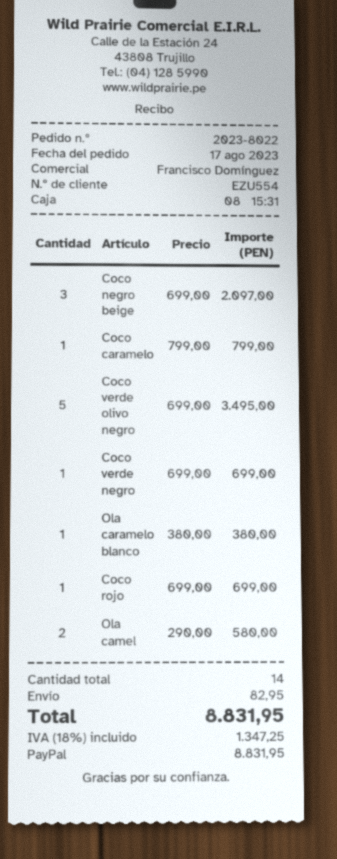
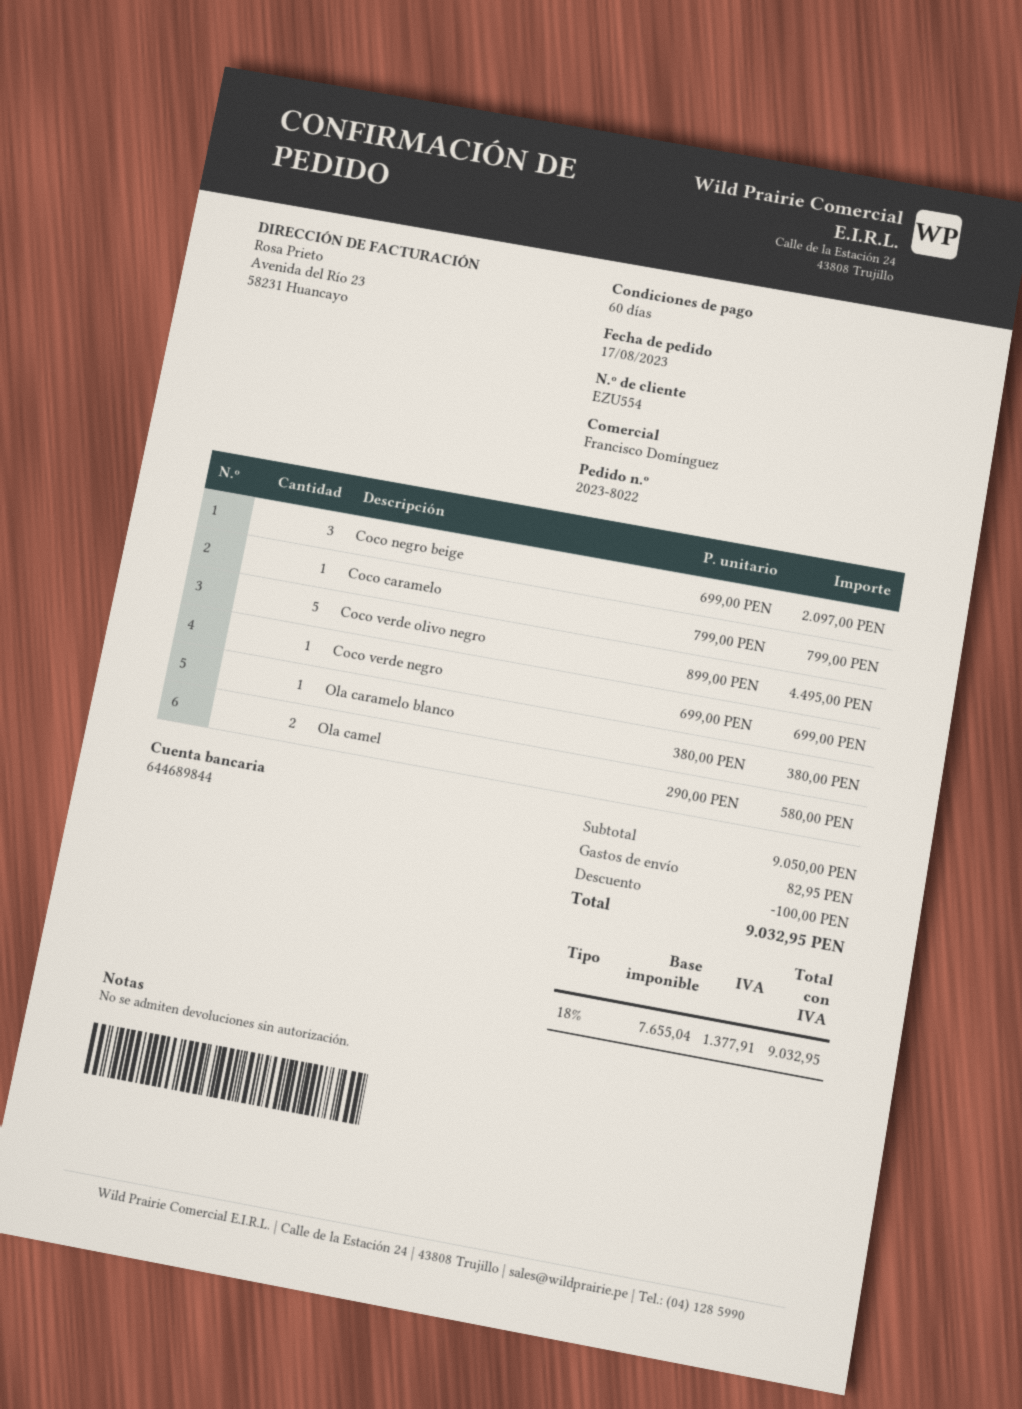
Coco verde olivo negro: 5 x 699.00 = 3495.00 -> 5 x 899.00 = 4495.00
Coco rojo: 1 x 699.00 = 699.00 -> none
discount: none -> 100.00
tax: 18% = 1347.25 -> 18% = 1377.91
total: 8831.95 -> 9032.95

